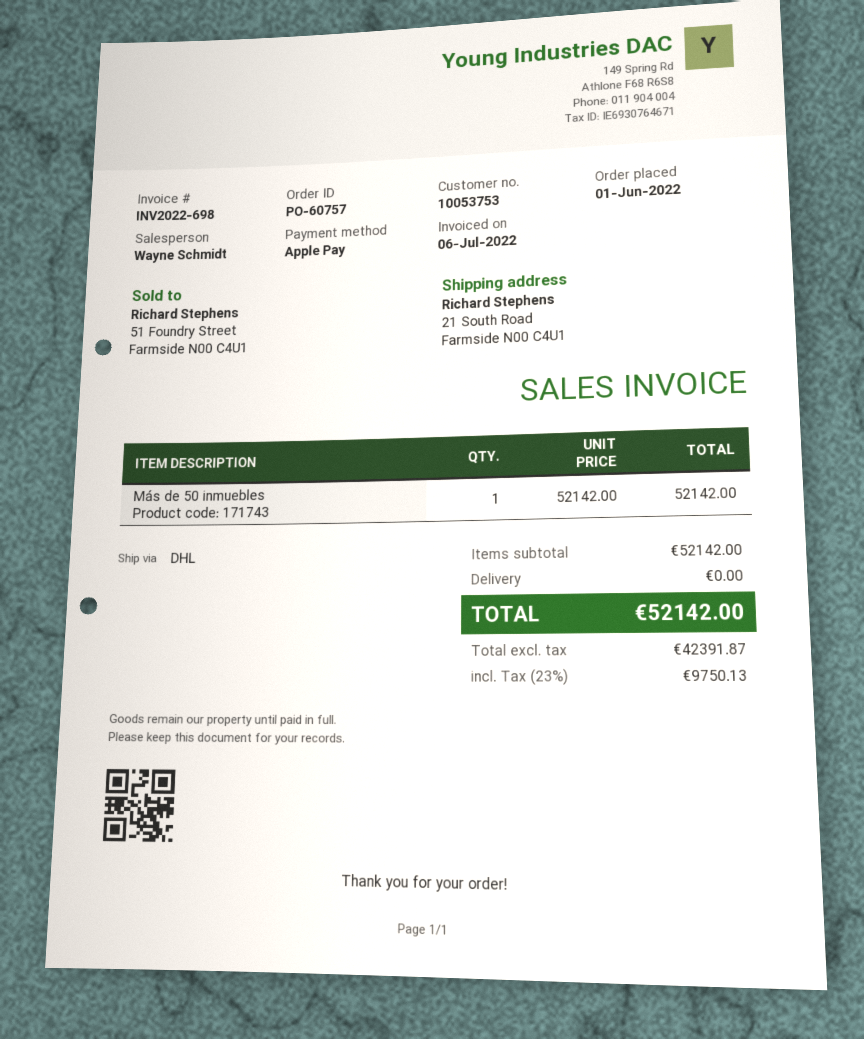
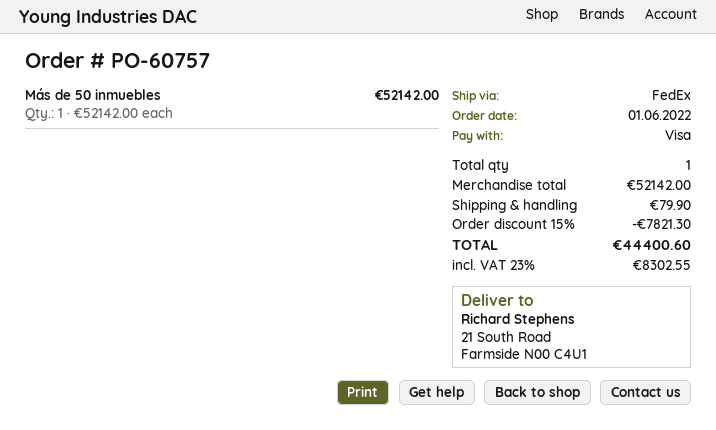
payment method: Apple Pay -> Visa
shipping method: DHL -> FedEx
discount: none -> 15% = 7821.30
shipping: 0.00 -> 79.90
tax: 23% = 9750.13 -> 23% = 8302.55
total: 52142.00 -> 44400.60

